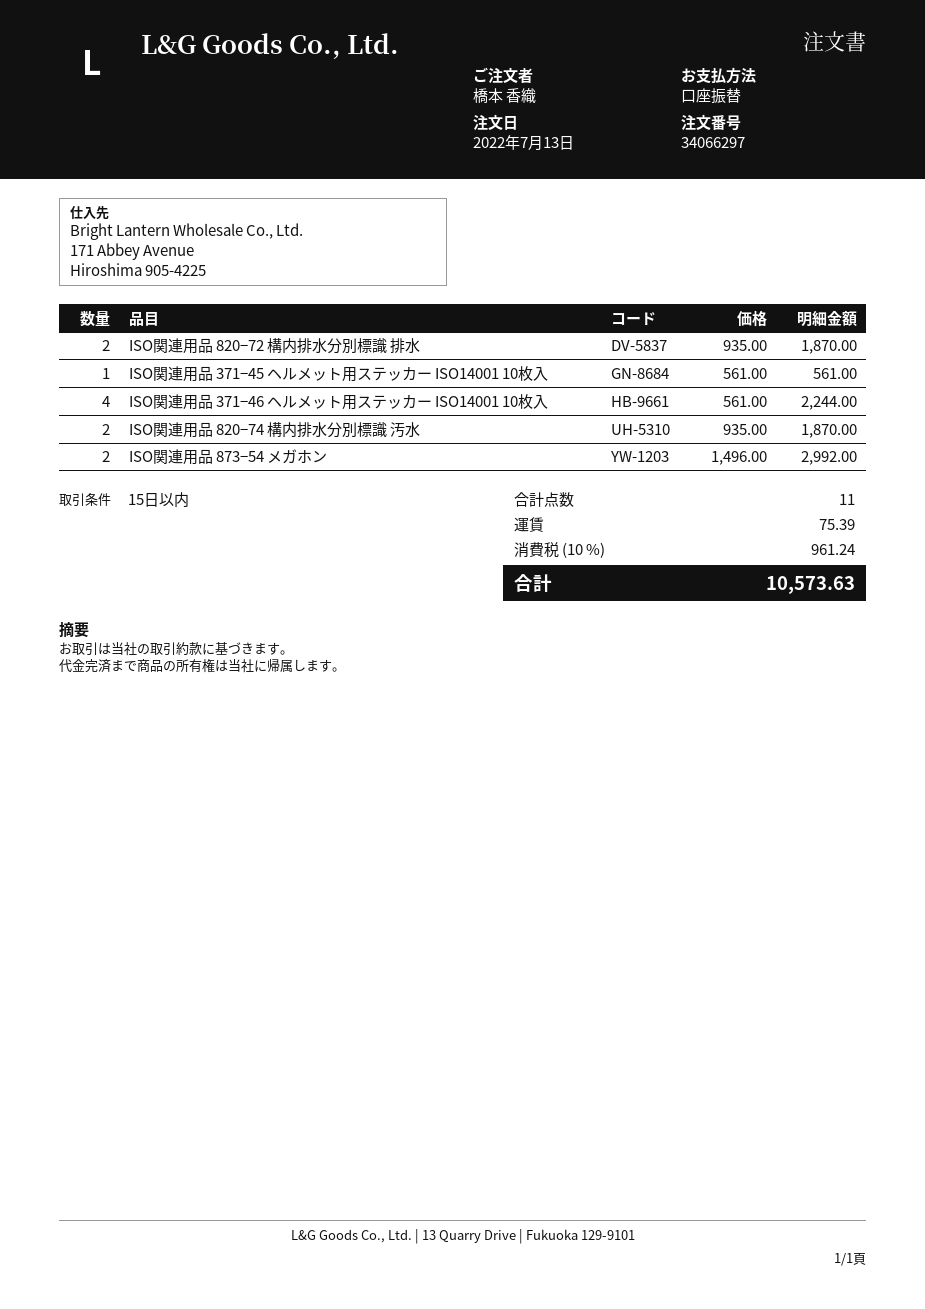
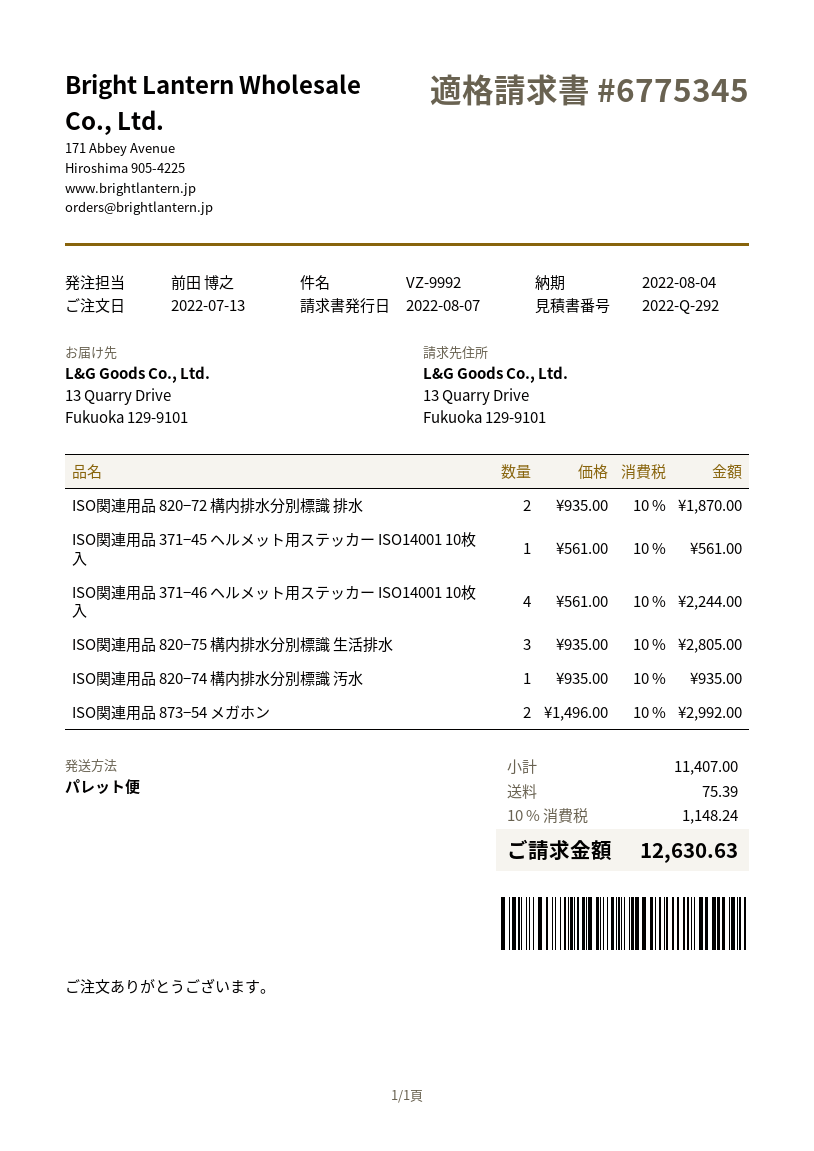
ordered by: 橋本 香織 -> 前田 博之
ISO関連用品 820−74 構内排水分別標識 汚水: 2 x 935.00 = 1870.00 -> 1 x 935.00 = 935.00
ISO関連用品 820−75 構内排水分別標識 生活排水: none -> 3 x 935.00 = 2805.00
tax: 10% = 961.24 -> 10% = 1148.24
total: 10573.63 -> 12630.63

